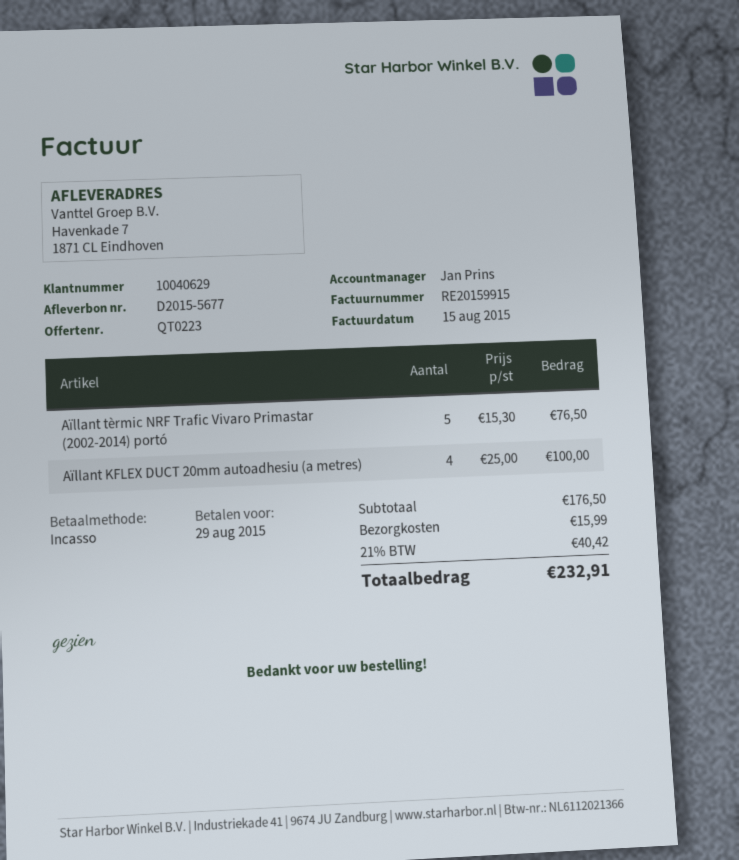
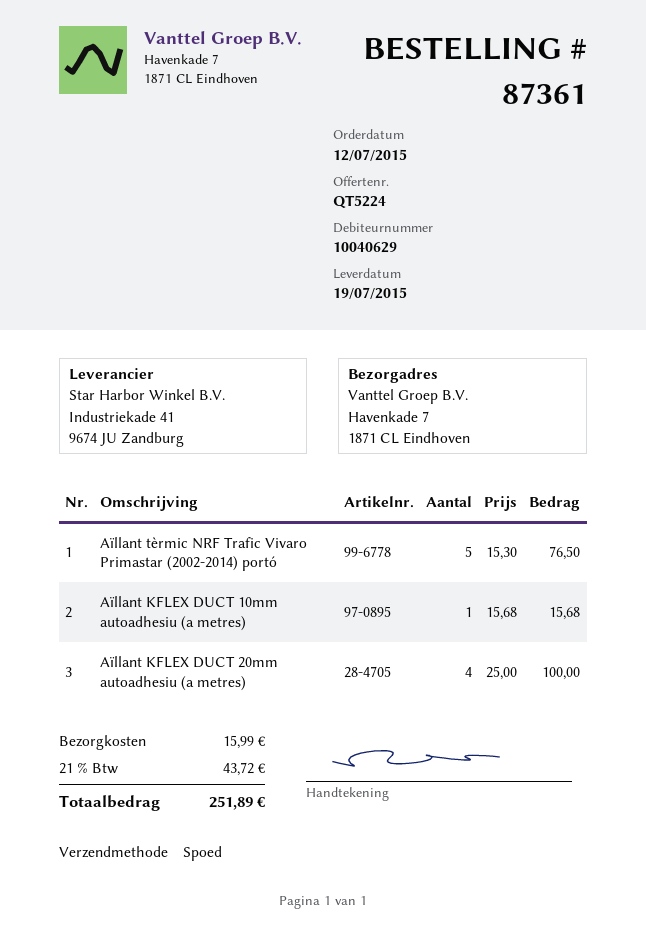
quote number: QT0223 -> QT5224
Aïllant KFLEX DUCT 10mm autoadhesiu (a metres): none -> 1 x 15.68 = 15.68
tax: 21% = 40.42 -> 21% = 43.72
total: 232.91 -> 251.89

